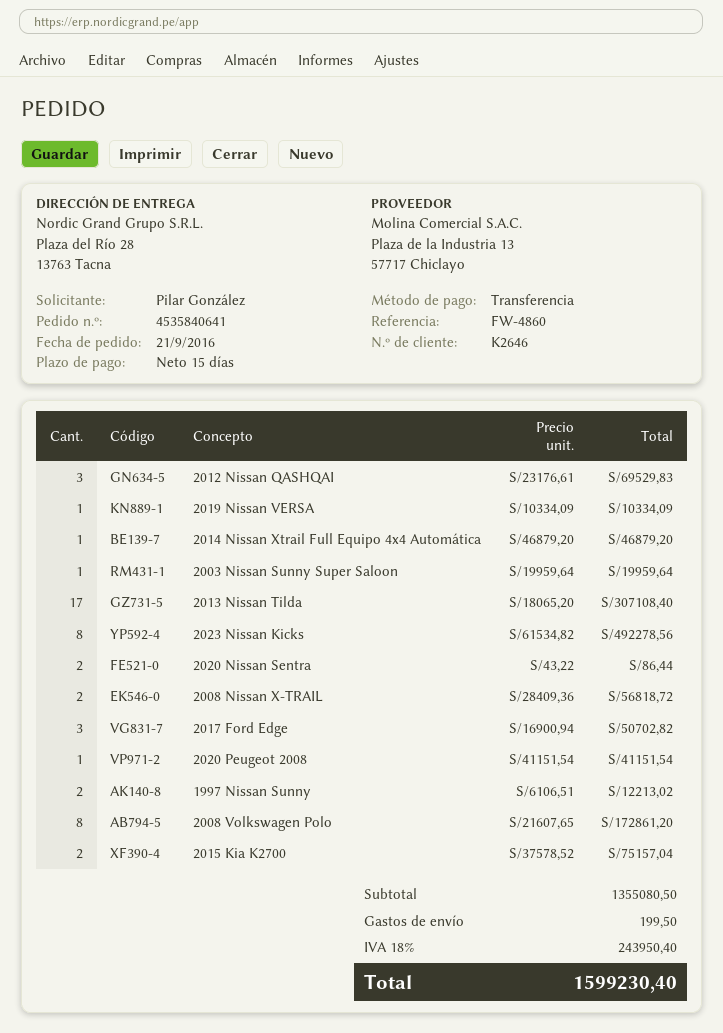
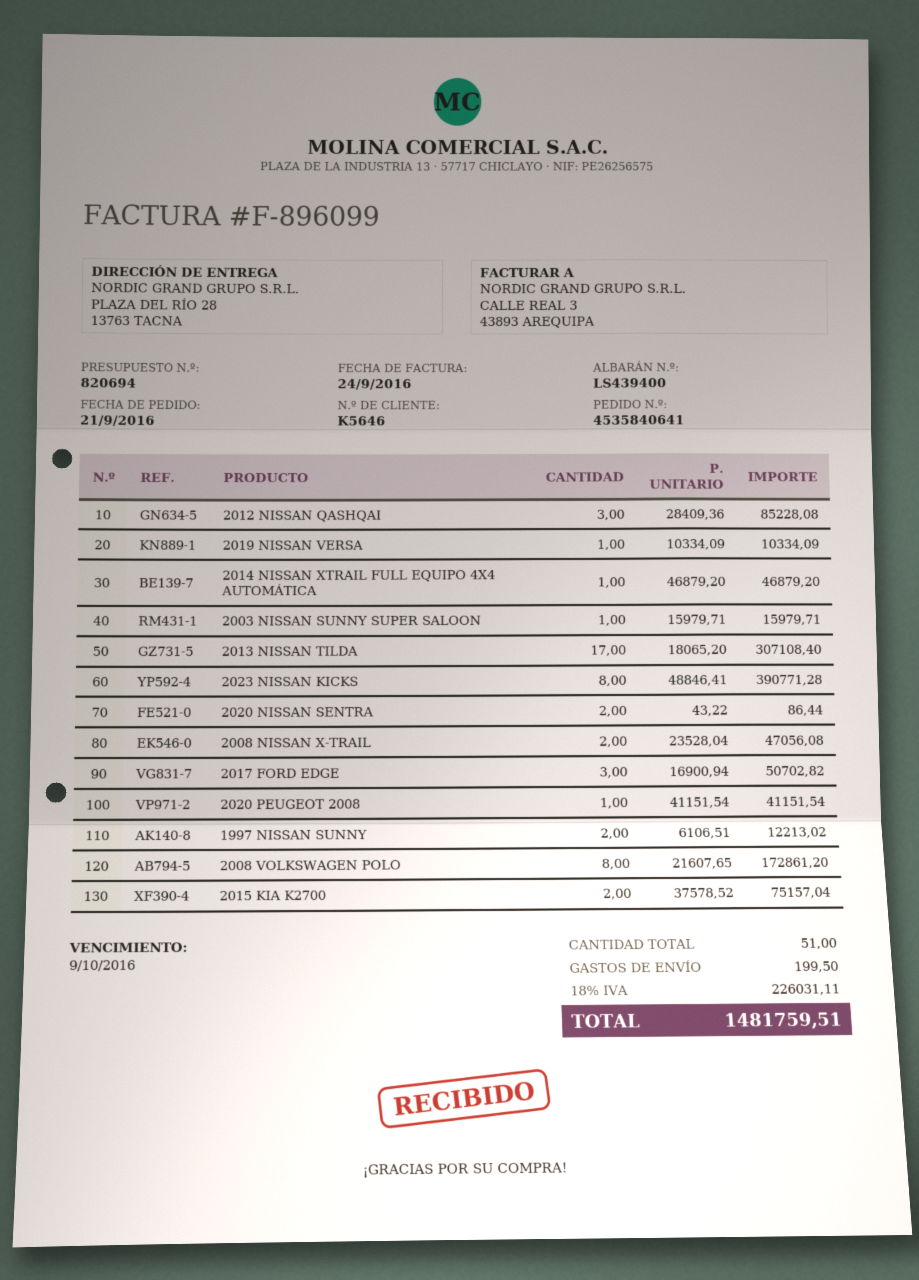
customer number: K2646 -> K5646
2012 Nissan QASHQAI: 3 x 23176.61 = 69529.83 -> 3 x 28409.36 = 85228.08
2003 Nissan Sunny Super Saloon: 1 x 19959.64 = 19959.64 -> 1 x 15979.71 = 15979.71
2023 Nissan Kicks: 8 x 61534.82 = 492278.56 -> 8 x 48846.41 = 390771.28
2008 Nissan X-TRAIL: 2 x 28409.36 = 56818.72 -> 2 x 23528.04 = 47056.08
tax: 18% = 243950.40 -> 18% = 226031.11
total: 1599230.40 -> 1481759.51

